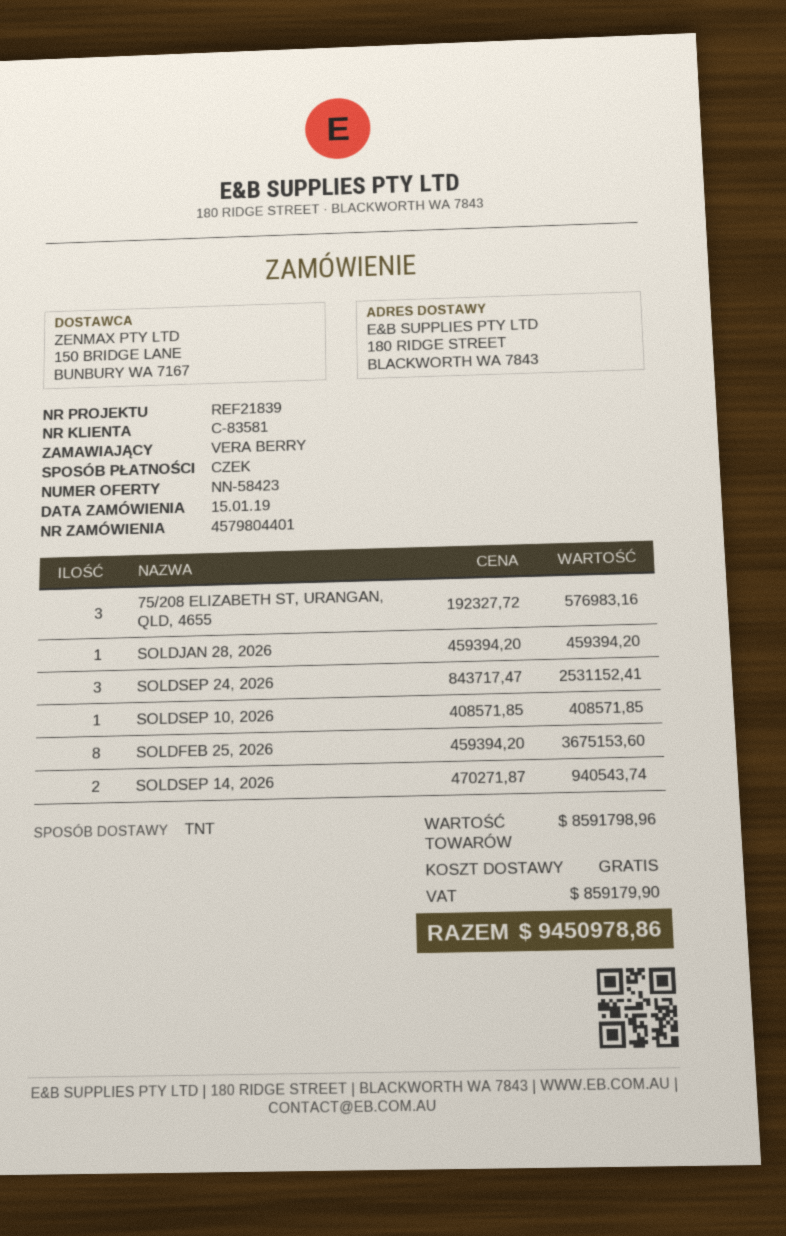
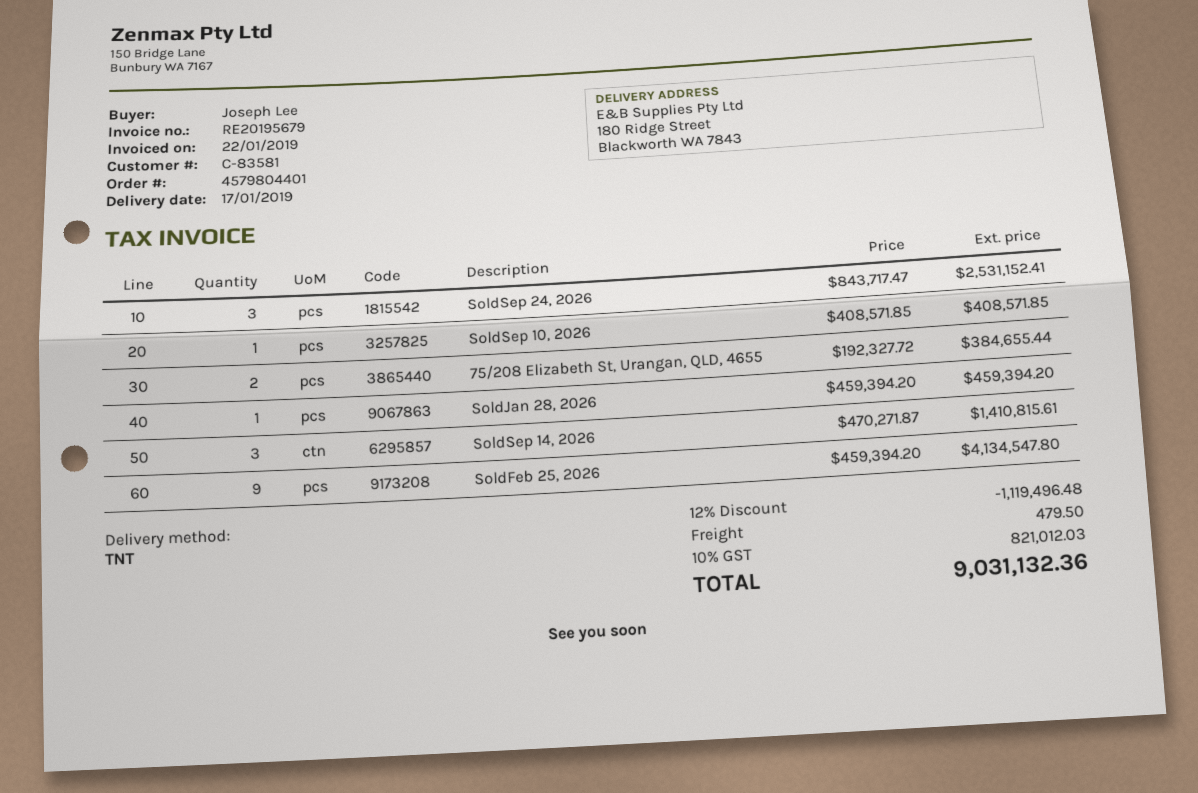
ordered by: VERA BERRY -> Joseph Lee
75/208 ELIZABETH ST, URANGAN, QLD, 4655: 3 x 192327.72 = 576983.16 -> 2 x 192327.72 = 384655.44
SOLDFEB 25, 2026: 8 x 459394.20 = 3675153.60 -> 9 x 459394.20 = 4134547.80
SOLDSEP 14, 2026: 2 x 470271.87 = 940543.74 -> 3 x 470271.87 = 1410815.61
discount: none -> 12% = 1119496.48
shipping: 0.00 -> 479.50
tax: 859179.90 -> 821012.03
total: 9450978.86 -> 9031132.36

